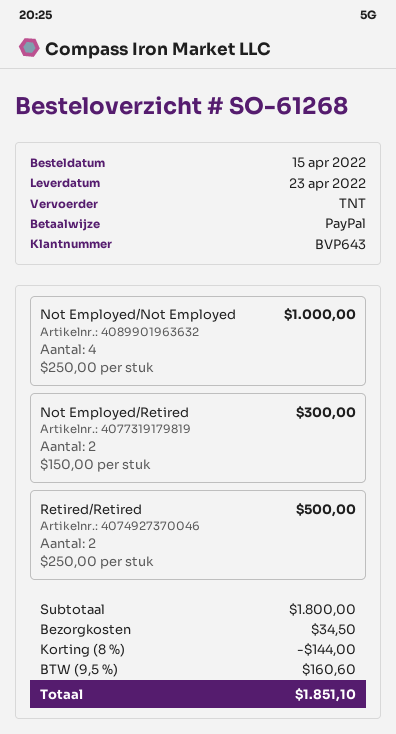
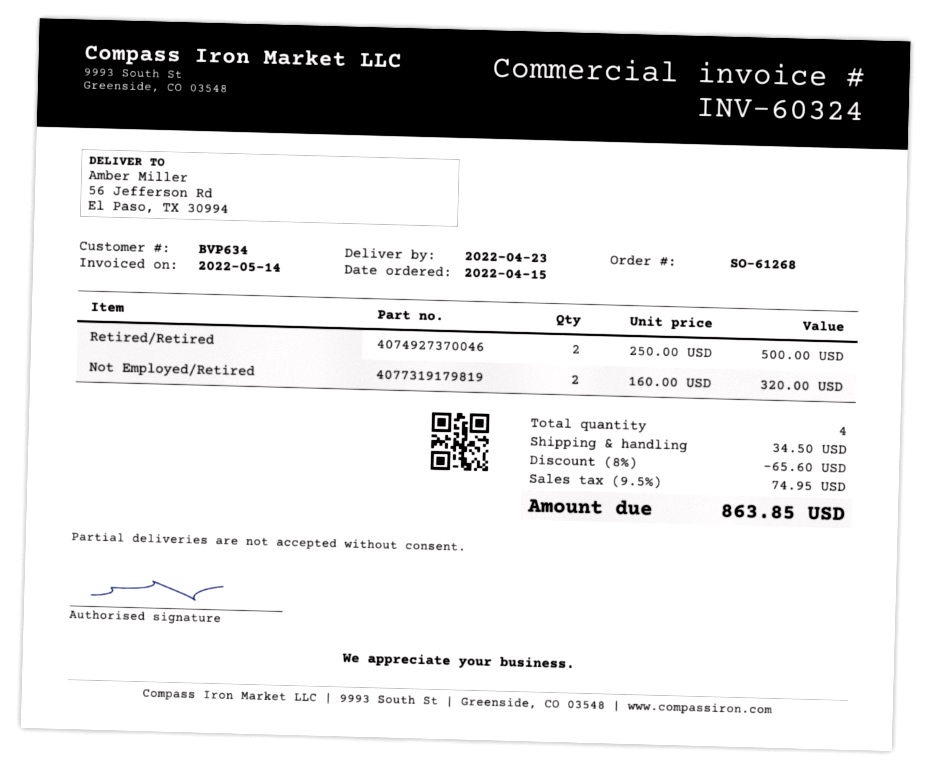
customer number: BVP643 -> BVP634
Not Employed/Not Employed: 4 x 250.00 = 1000.00 -> none
Not Employed/Retired: 2 x 150.00 = 300.00 -> 2 x 160.00 = 320.00
discount: 8% = 144.00 -> 8% = 65.60
tax: 9.5% = 160.60 -> 9.5% = 74.95
total: 1851.10 -> 863.85

